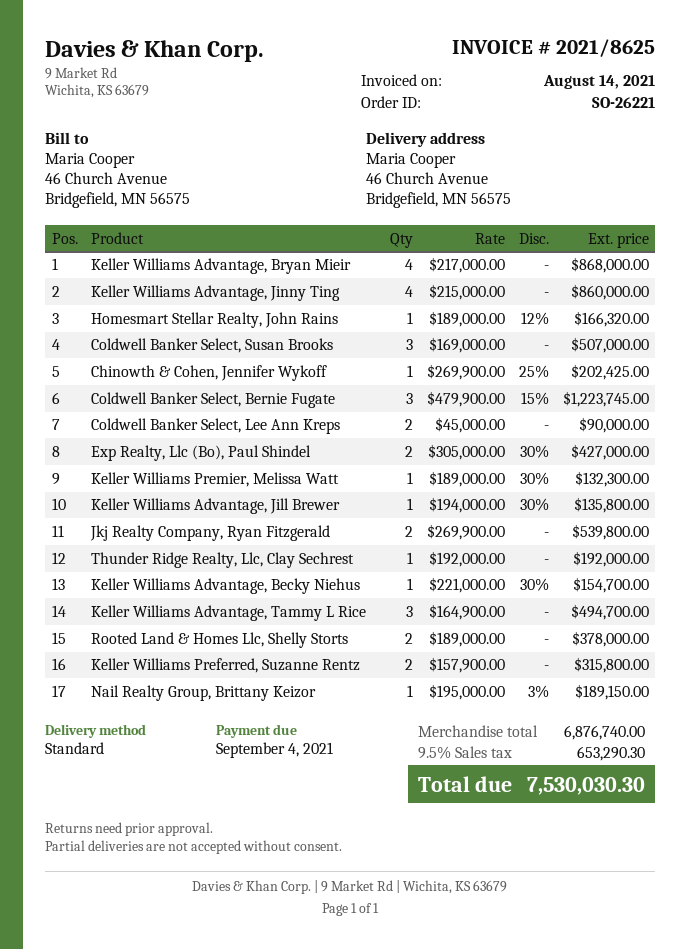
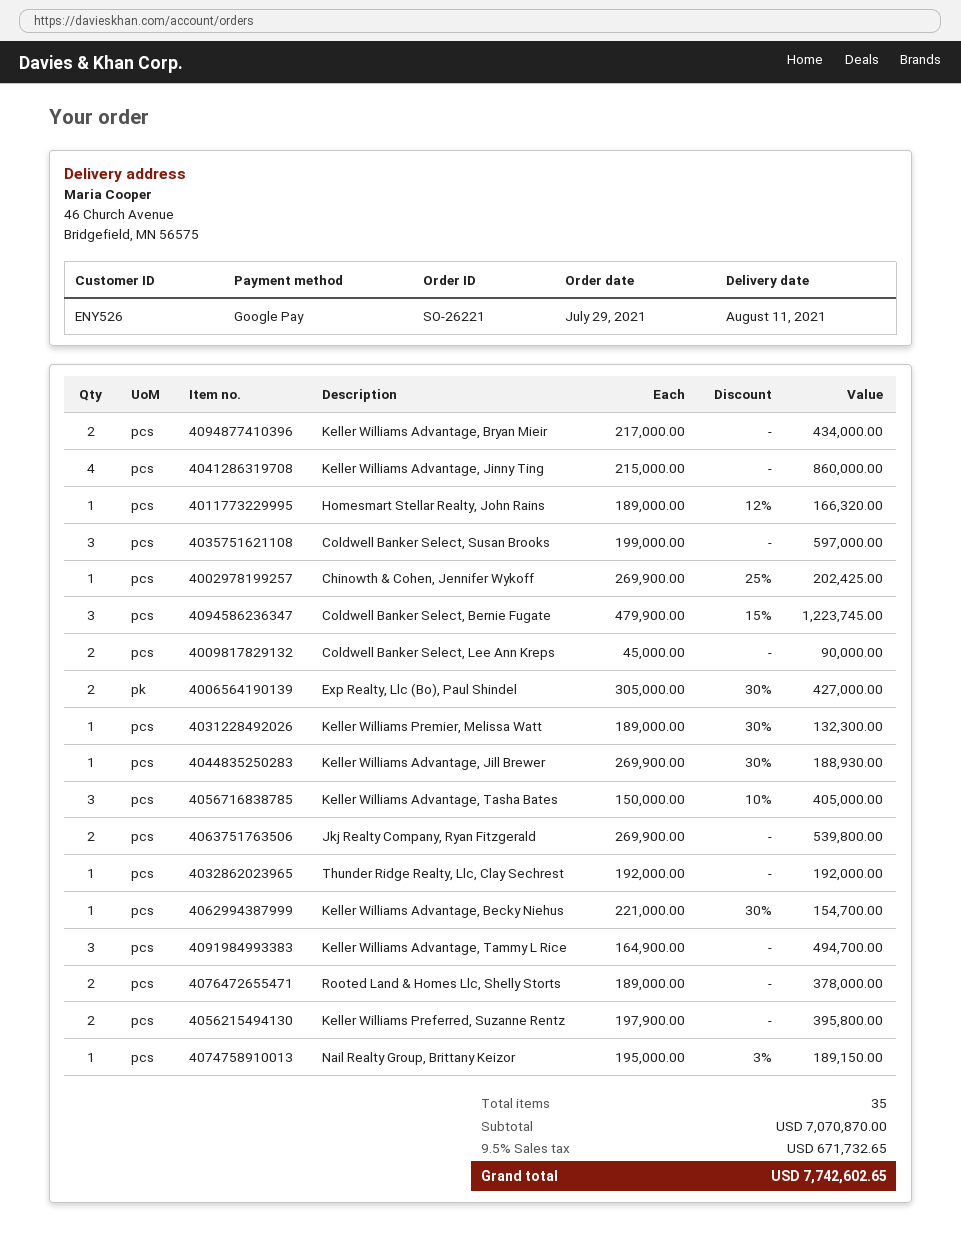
Keller Williams Advantage, Bryan Mieir: 4 x 217000.00 = 868000.00 -> 2 x 217000.00 = 434000.00
Coldwell Banker Select, Susan Brooks: 3 x 169000.00 = 507000.00 -> 3 x 199000.00 = 597000.00
Keller Williams Advantage, Jill Brewer: 1 x 194000.00 - 30% = 135800.00 -> 1 x 269900.00 - 30% = 188930.00
Keller Williams Preferred, Suzanne Rentz: 2 x 157900.00 = 315800.00 -> 2 x 197900.00 = 395800.00
Keller Williams Advantage, Tasha Bates: none -> 3 x 150000.00 - 10% = 405000.00
subtotal: 6876740.00 -> 7070870.00
tax: 9.5% = 653290.30 -> 9.5% = 671732.65
total: 7530030.30 -> 7742602.65

